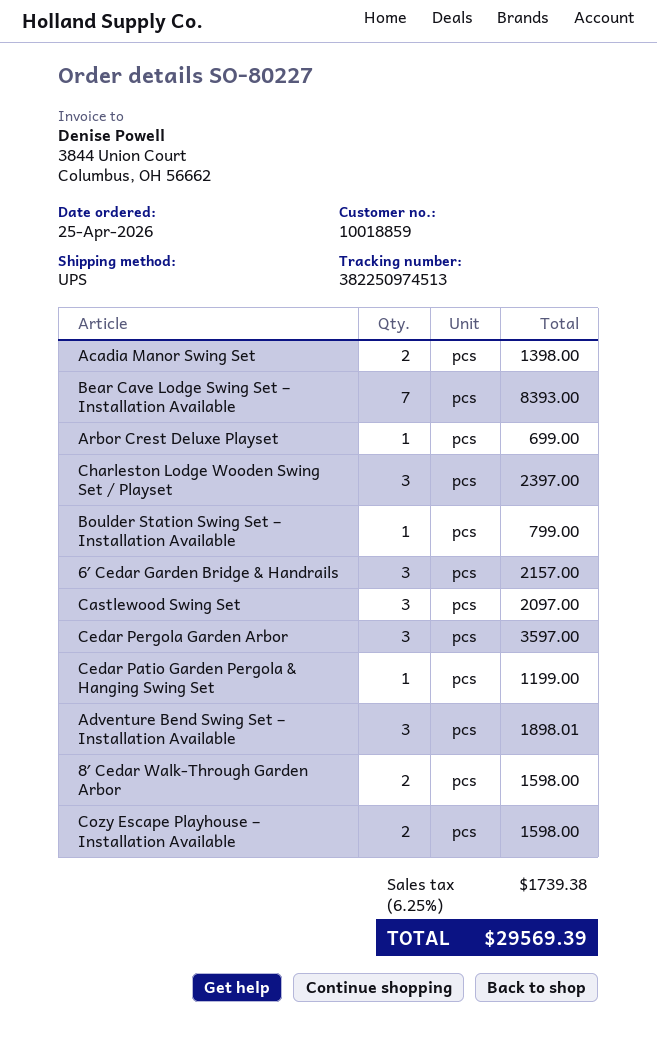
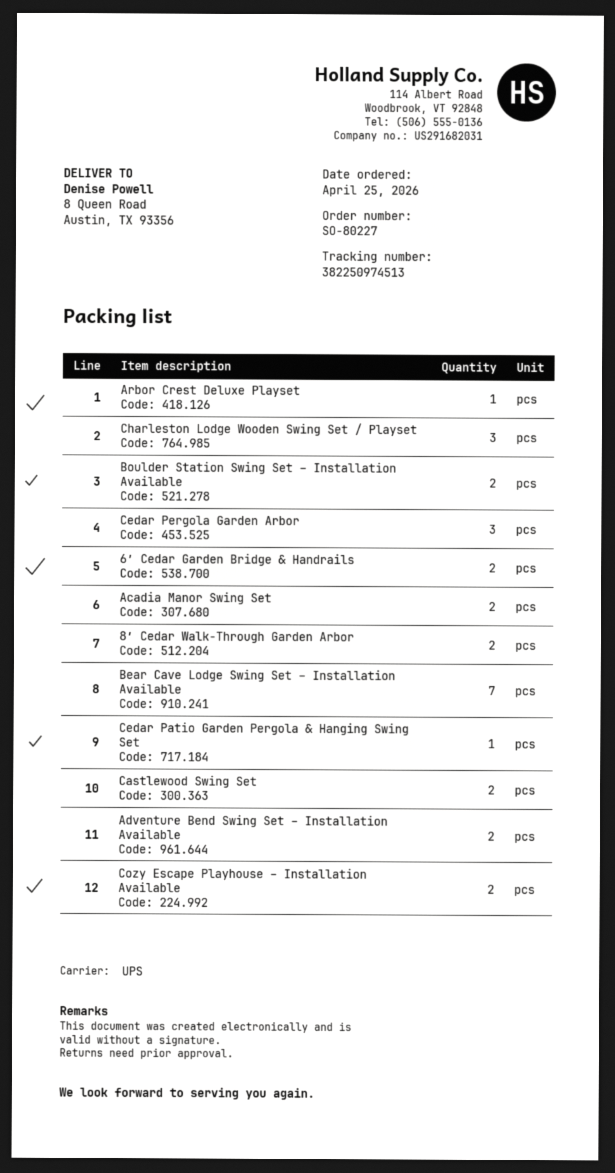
Boulder Station Swing Set – Installation Available: 1 -> 2
6′ Cedar Garden Bridge & Handrails: 3 -> 2
Castlewood Swing Set: 3 -> 2
Adventure Bend Swing Set – Installation Available: 3 -> 2

